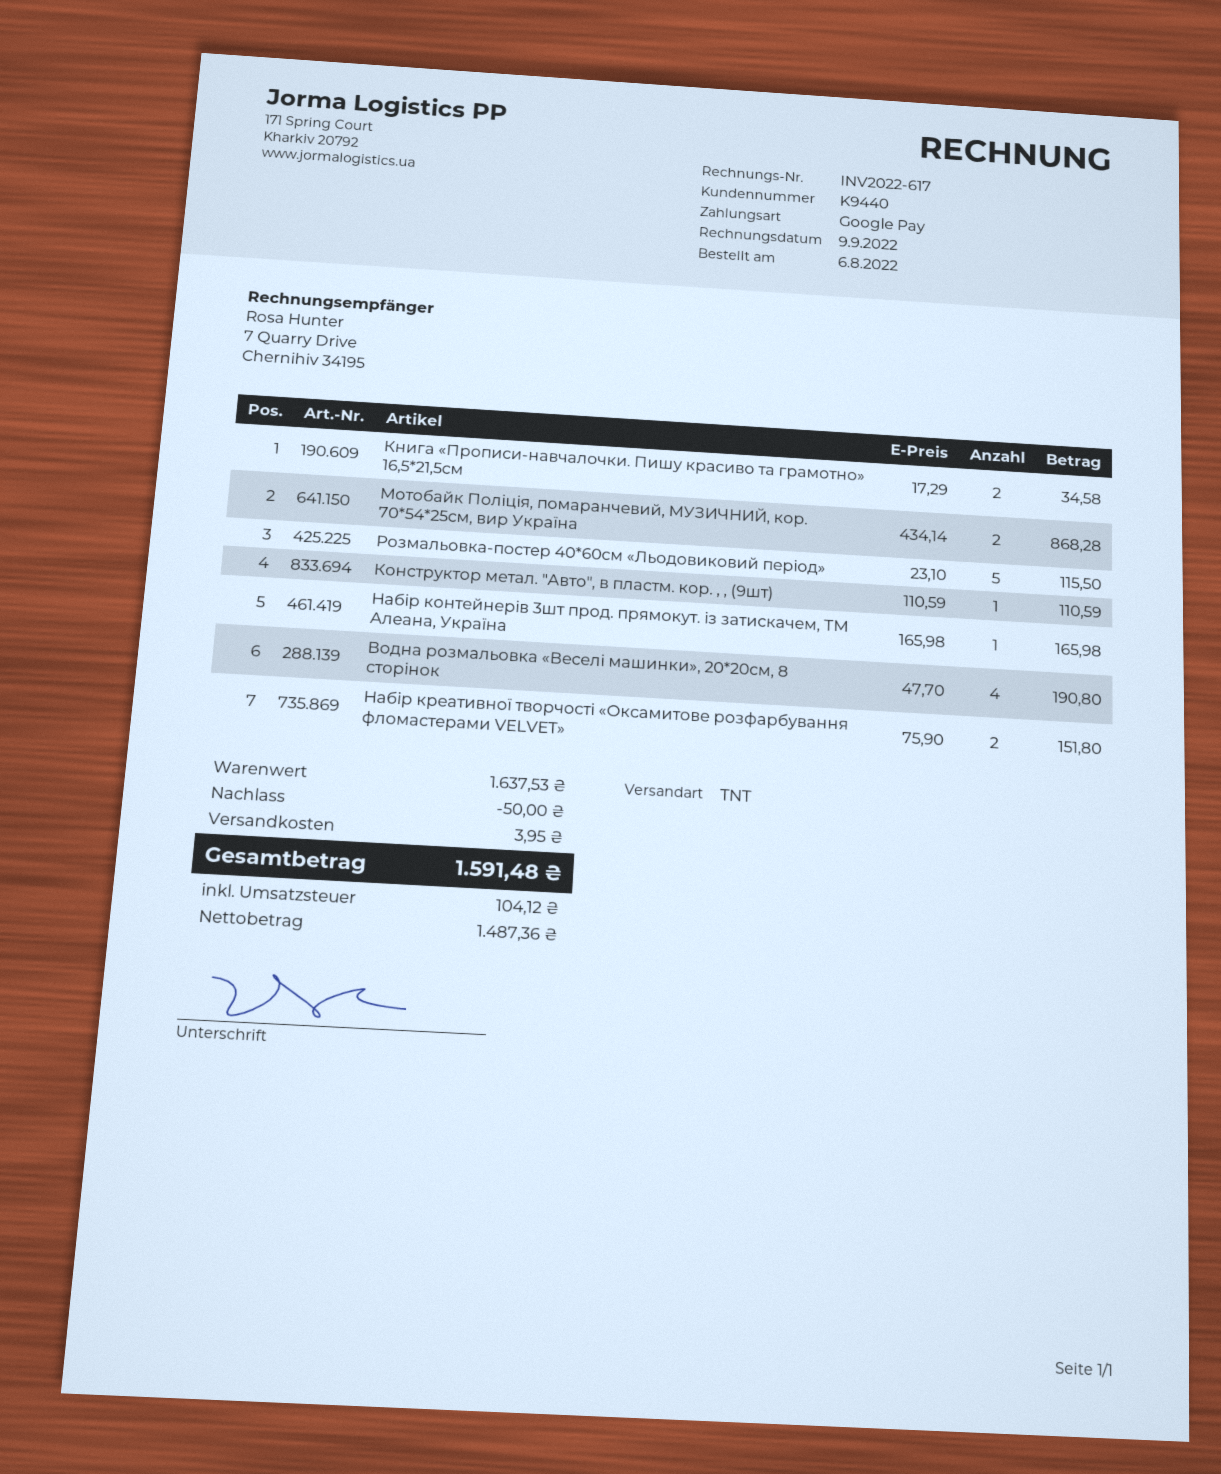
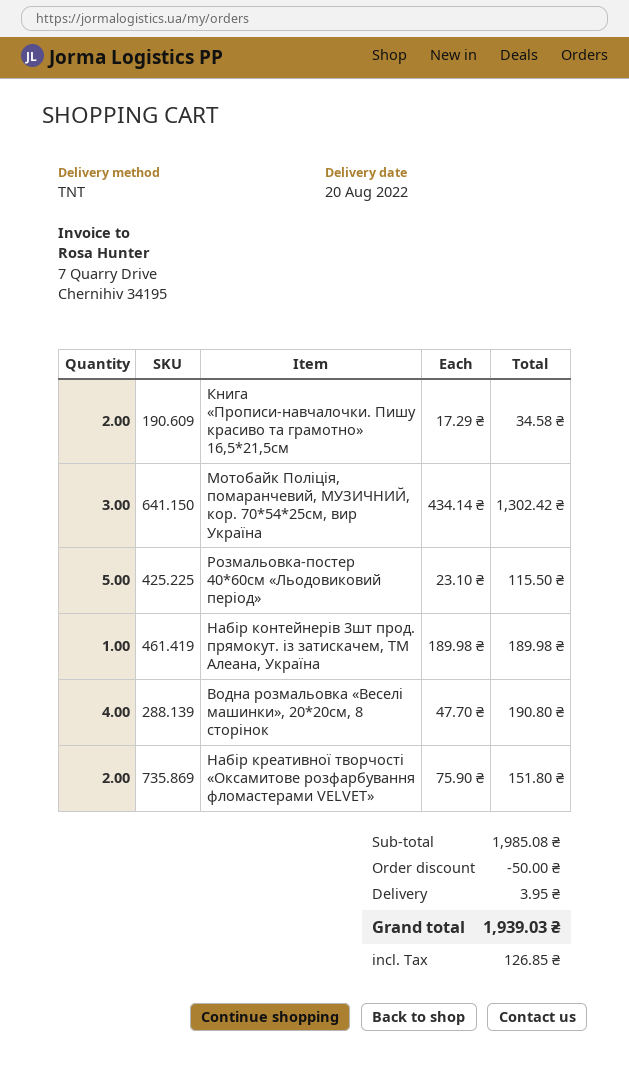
Мотобайк Поліція, помаранчевий, МУЗИЧНИЙ, кор. 70*54*25см, вир Україна: 2 x 434.14 = 868.28 -> 3 x 434.14 = 1302.42
Конструктор метал. "Авто", в пластм. кор. , , (9шт): 1 x 110.59 = 110.59 -> none
Набір контейнерів 3шт прод. прямокут. із затискачем, ТМ Алеана, Україна: 1 x 165.98 = 165.98 -> 1 x 189.98 = 189.98
subtotal: 1637.53 -> 1985.08
tax: 104.12 -> 126.85
total: 1591.48 -> 1939.03

